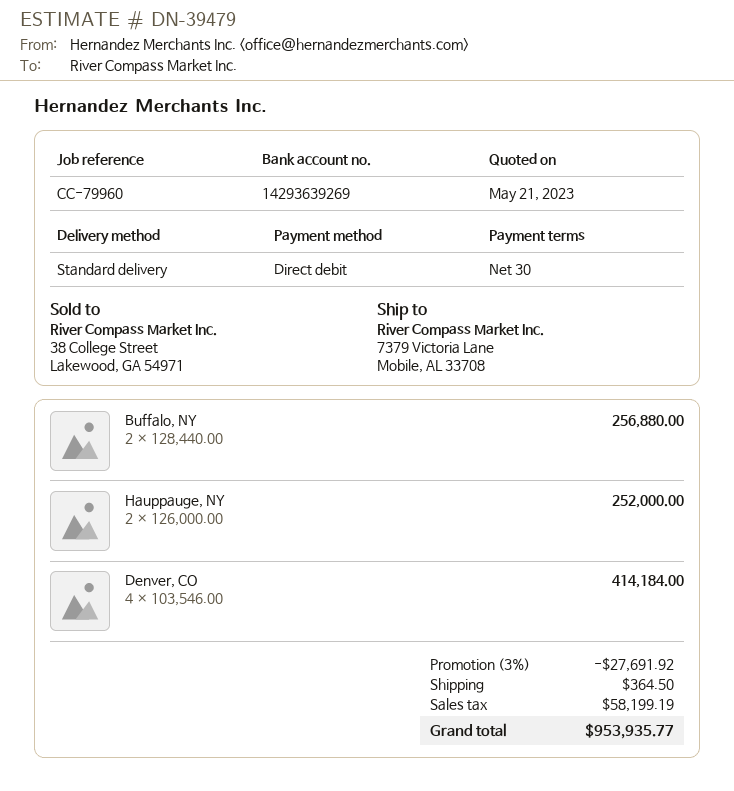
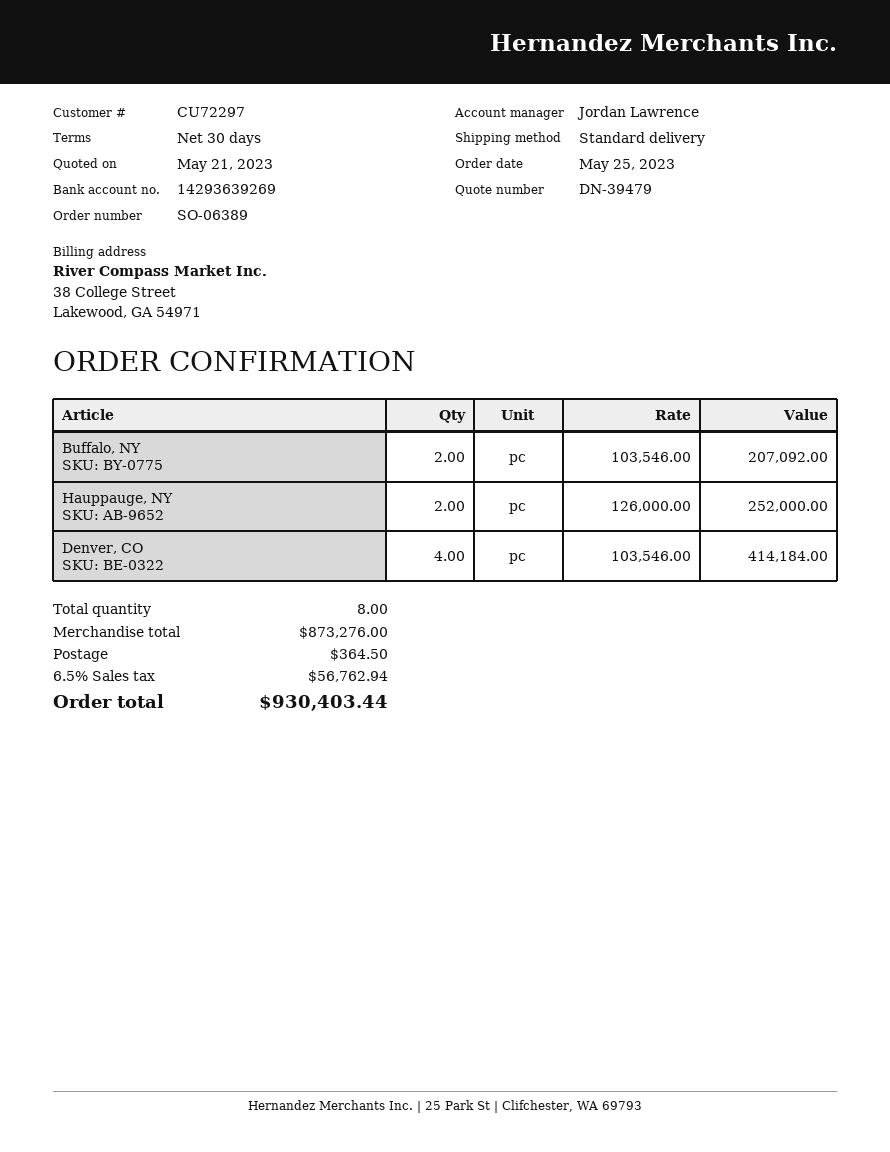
Buffalo, NY: 2 x 128440.00 = 256880.00 -> 2 x 103546.00 = 207092.00
discount: 3% = 27691.92 -> none
tax: 58199.19 -> 56762.94
total: 953935.77 -> 930403.44

